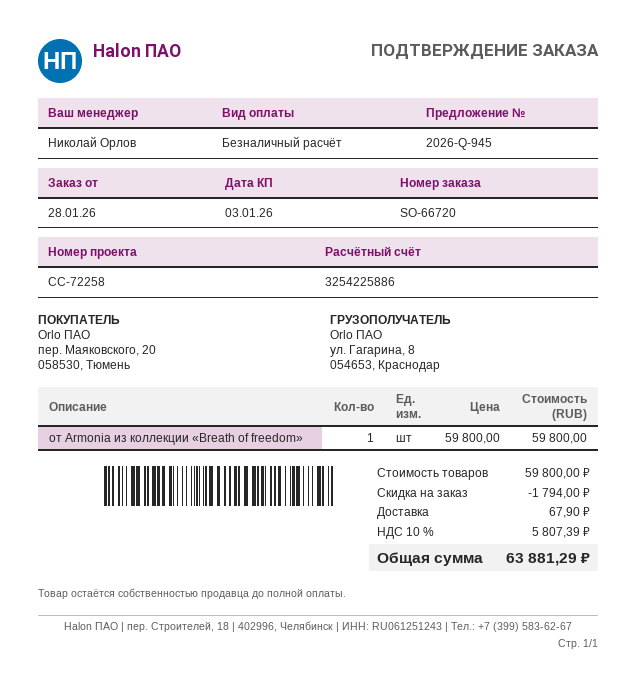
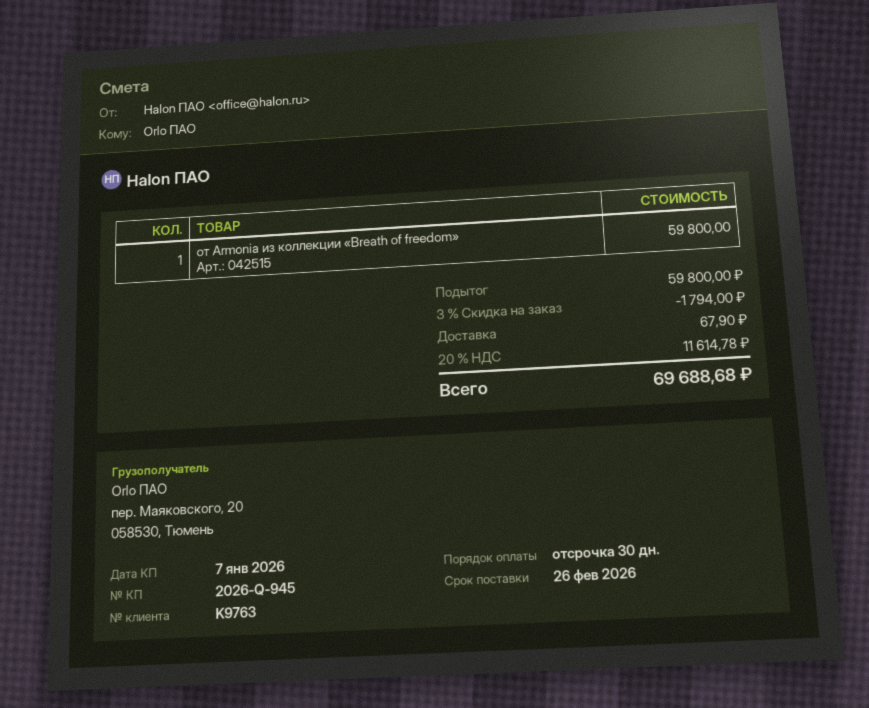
quote date: 2026-01-03 -> 2026-01-07
ship to: ул. Гагарина, 8, 054653, Краснодар -> пер. Маяковского, 20, 058530, Тюмень
tax: 10% = 5807.39 -> 20% = 11614.78
total: 63881.29 -> 69688.68

